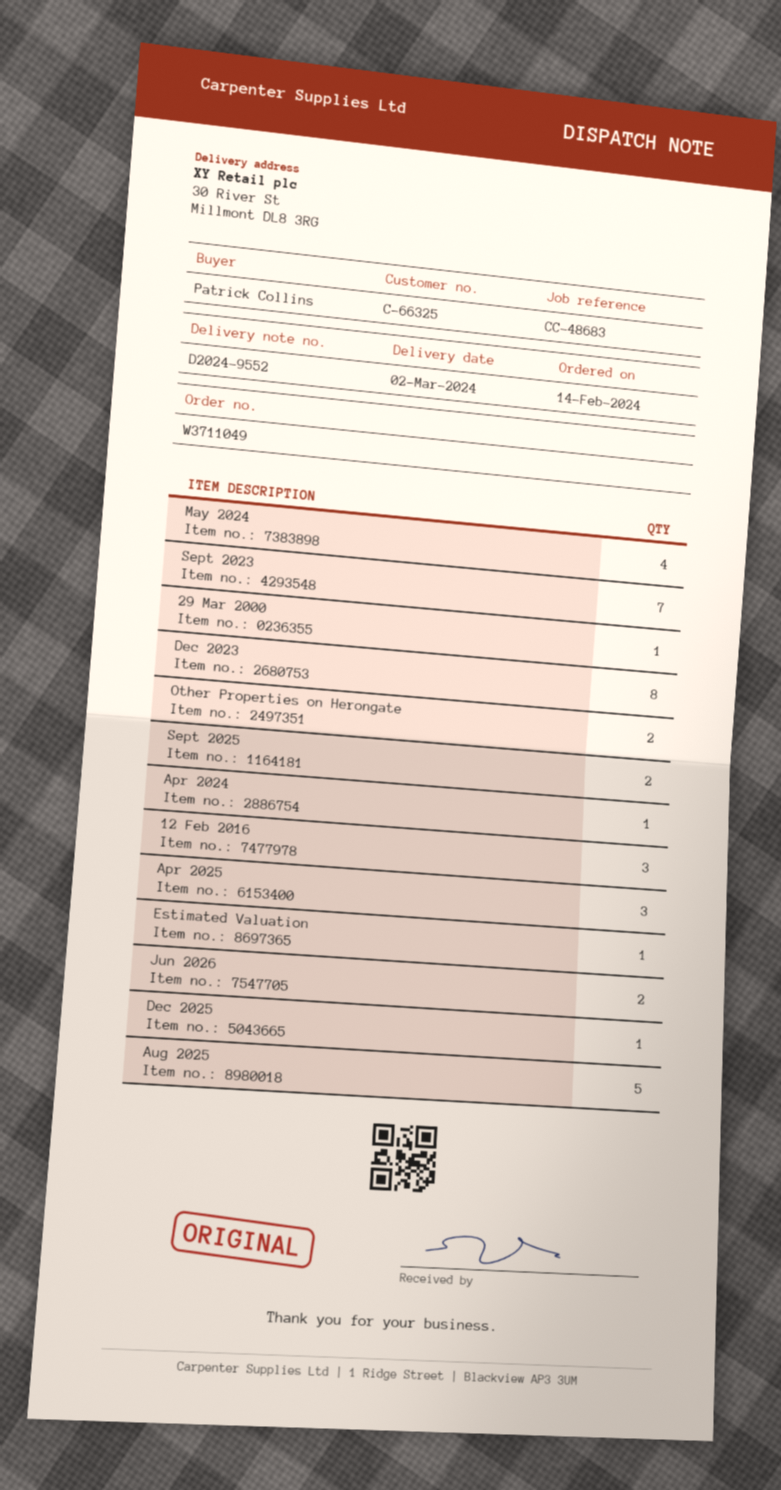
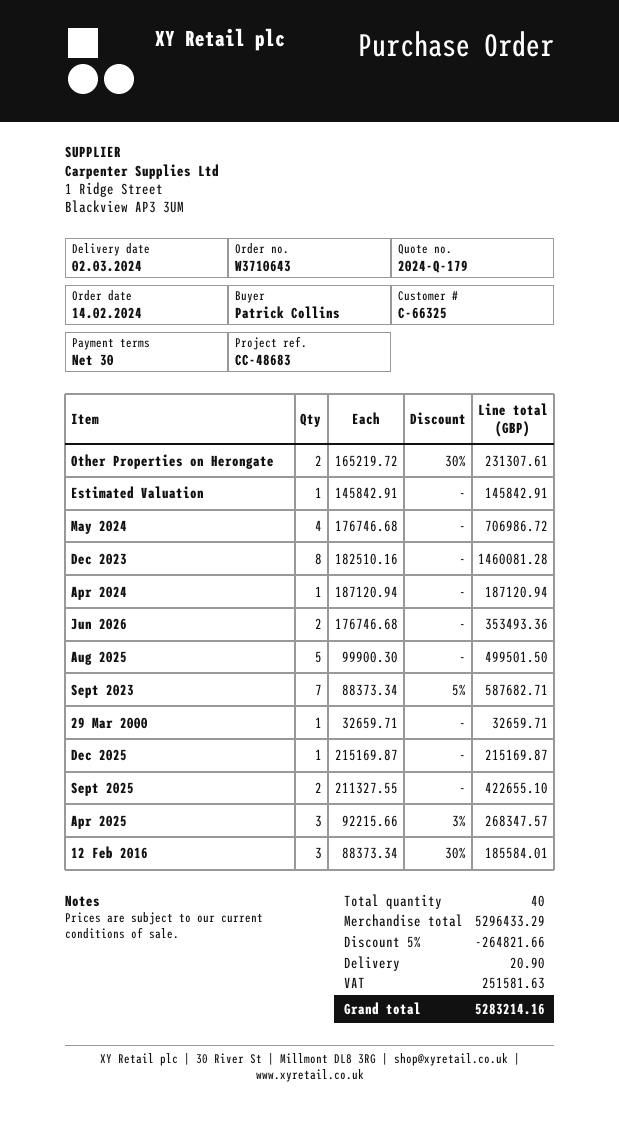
order number: W3711049 -> W3710643

